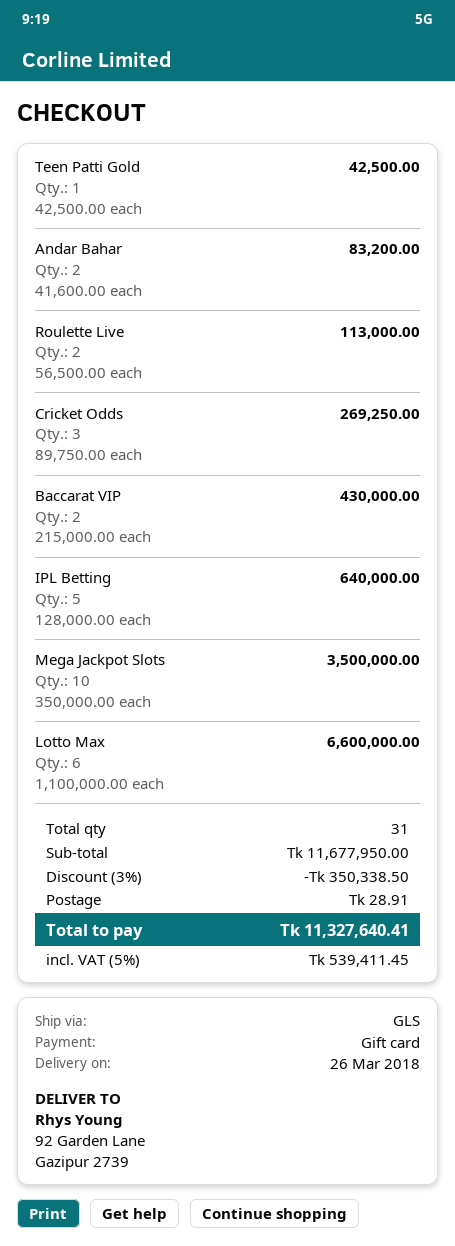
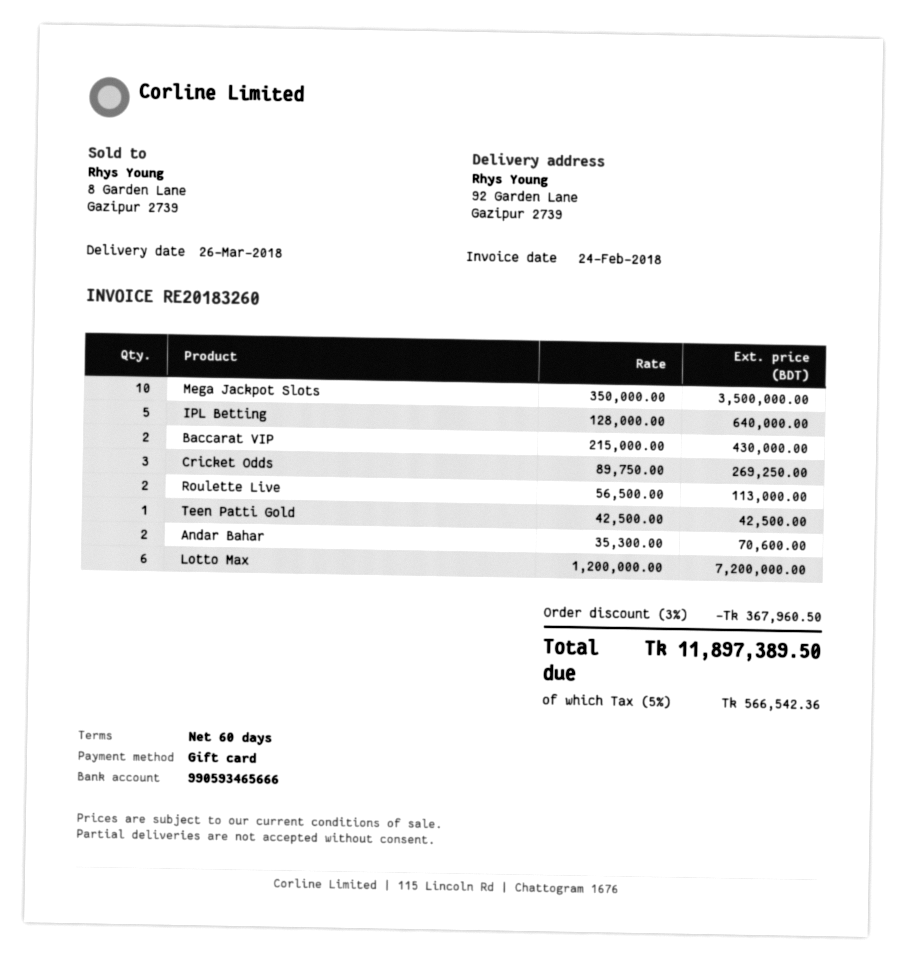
Andar Bahar: 2 x 41600.00 = 83200.00 -> 2 x 35300.00 = 70600.00
Lotto Max: 6 x 1100000.00 = 6600000.00 -> 6 x 1200000.00 = 7200000.00
discount: 3% = 350338.50 -> 3% = 367960.50
shipping: 28.91 -> none
tax: 5% = 539411.45 -> 5% = 566542.36
total: 11327640.41 -> 11897389.50

